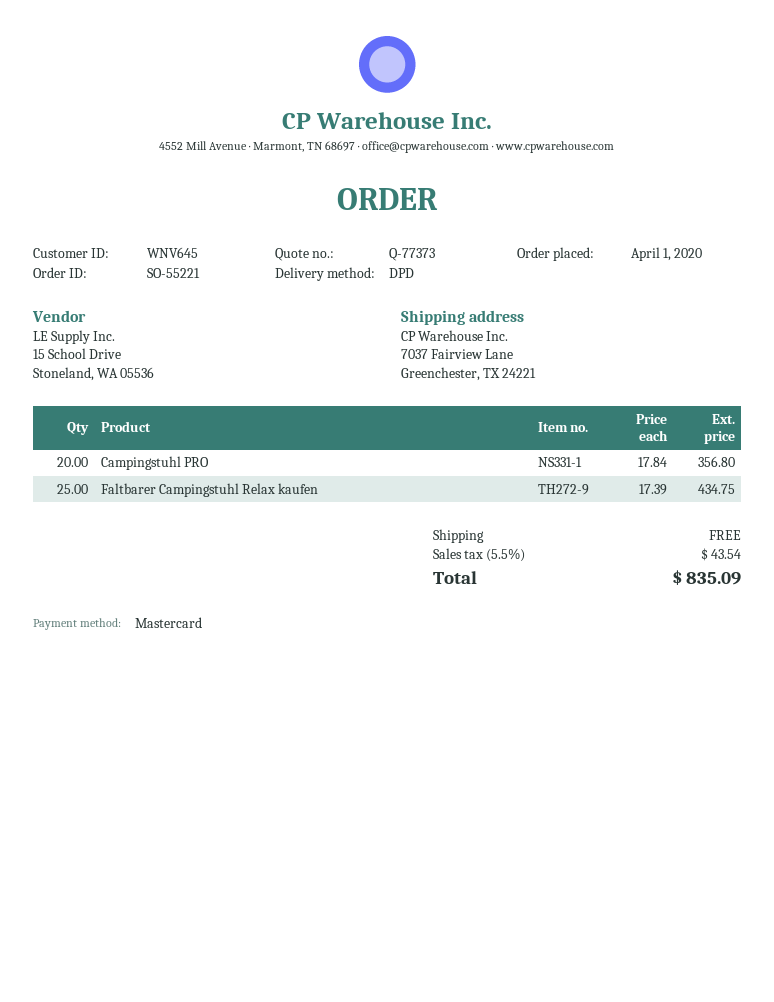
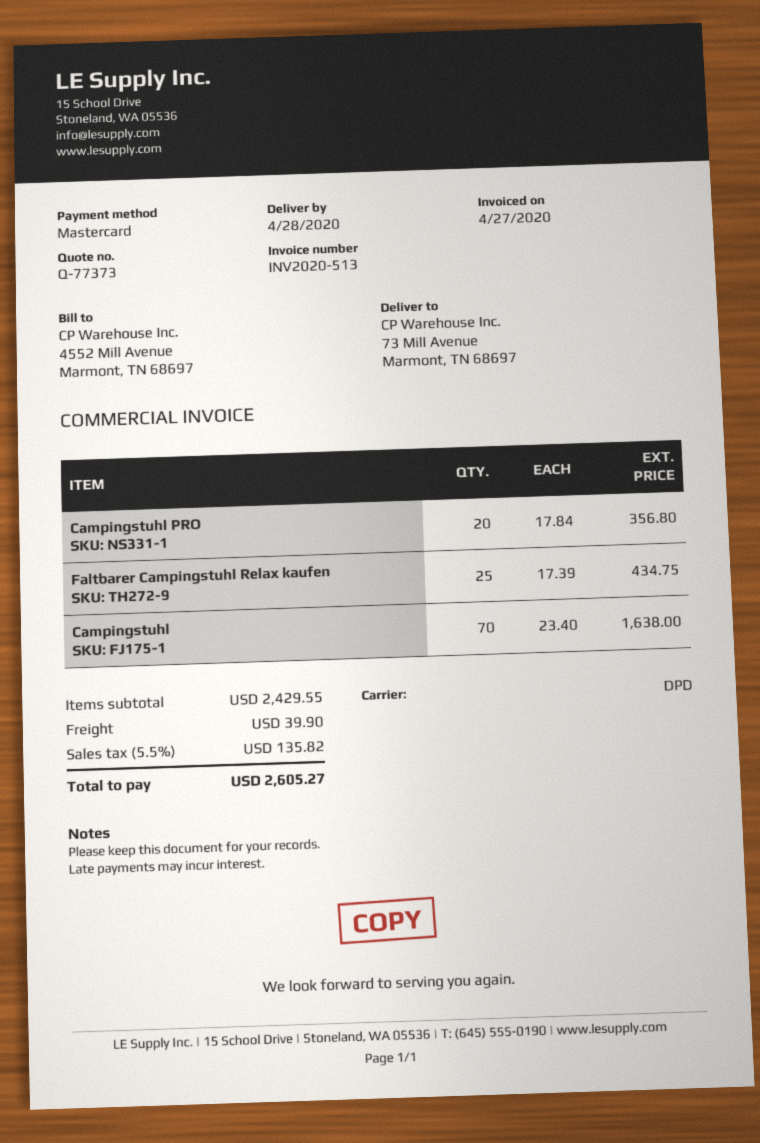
ship to: 7037 Fairview Lane, Greenchester, TX 24221 -> 73 Mill Avenue, Marmont, TN 68697
Campingstuhl: none -> 70 x 23.40 = 1638.00
shipping: 0.00 -> 39.90
tax: 5.5% = 43.54 -> 5.5% = 135.82
total: 835.09 -> 2605.27

